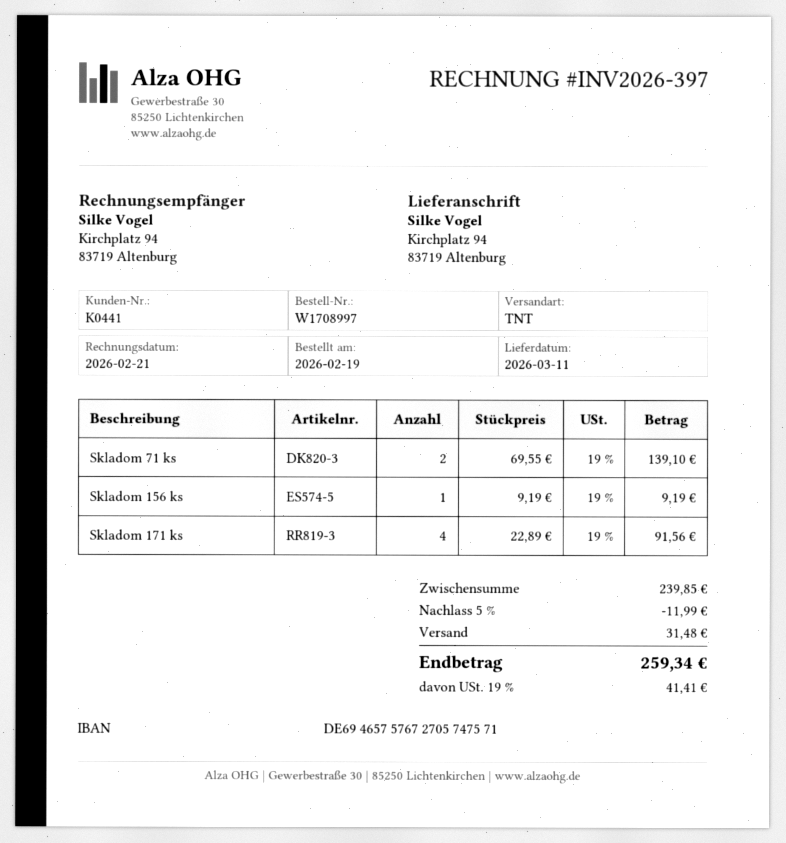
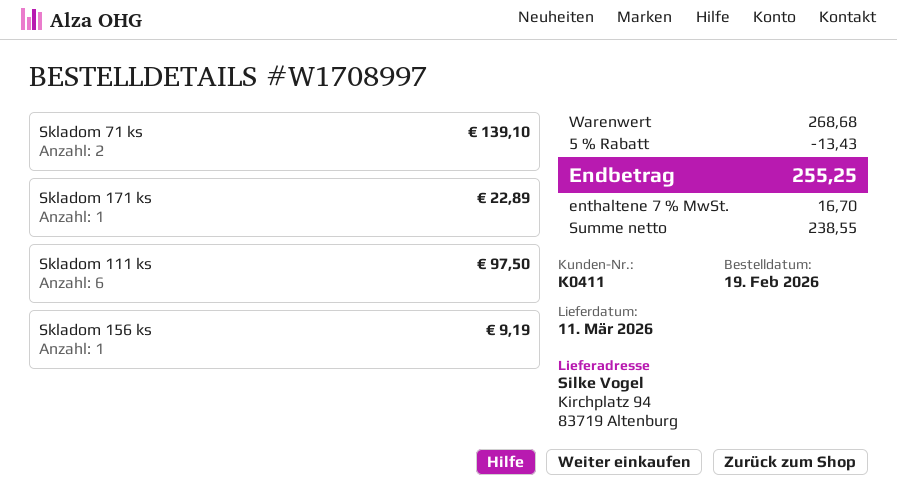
customer number: K0441 -> K0411
Skladom 171 ks: 4 for 91.56 -> 1 for 22.89
Skladom 111 ks: none -> 6 for 97.50
subtotal: 239.85 -> 268.68
discount: 5% = 11.99 -> 5% = 13.43
shipping: 31.48 -> none
tax: 19% = 41.41 -> 7% = 16.70
total: 259.34 -> 255.25

